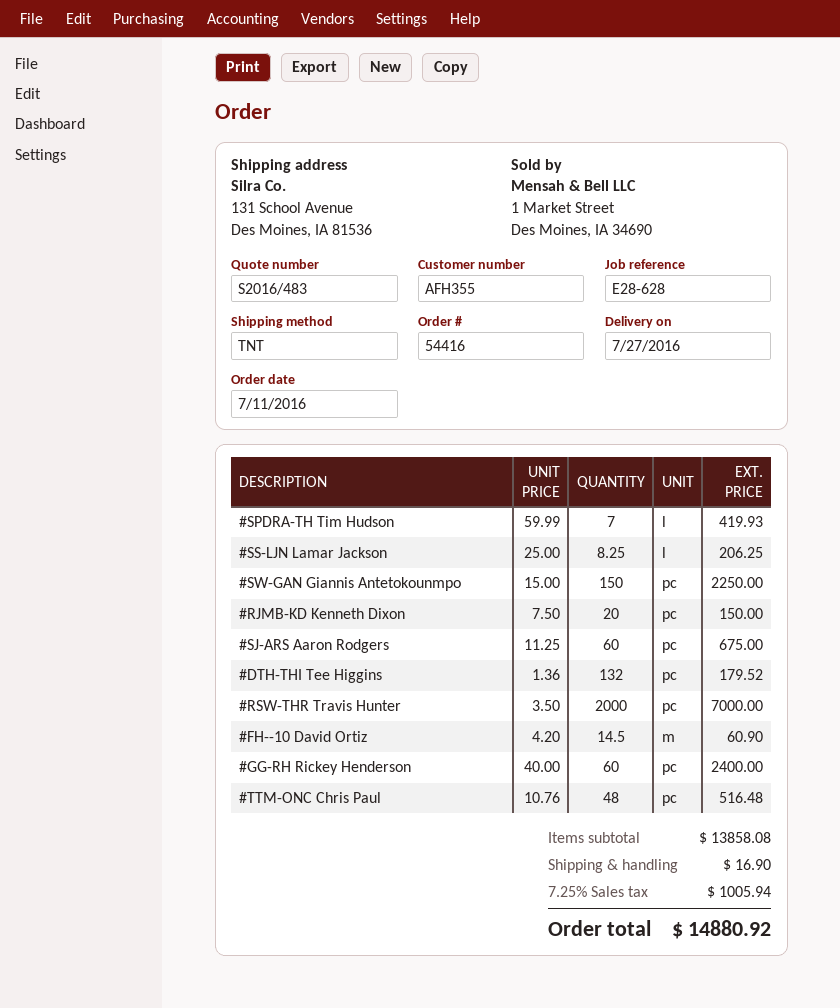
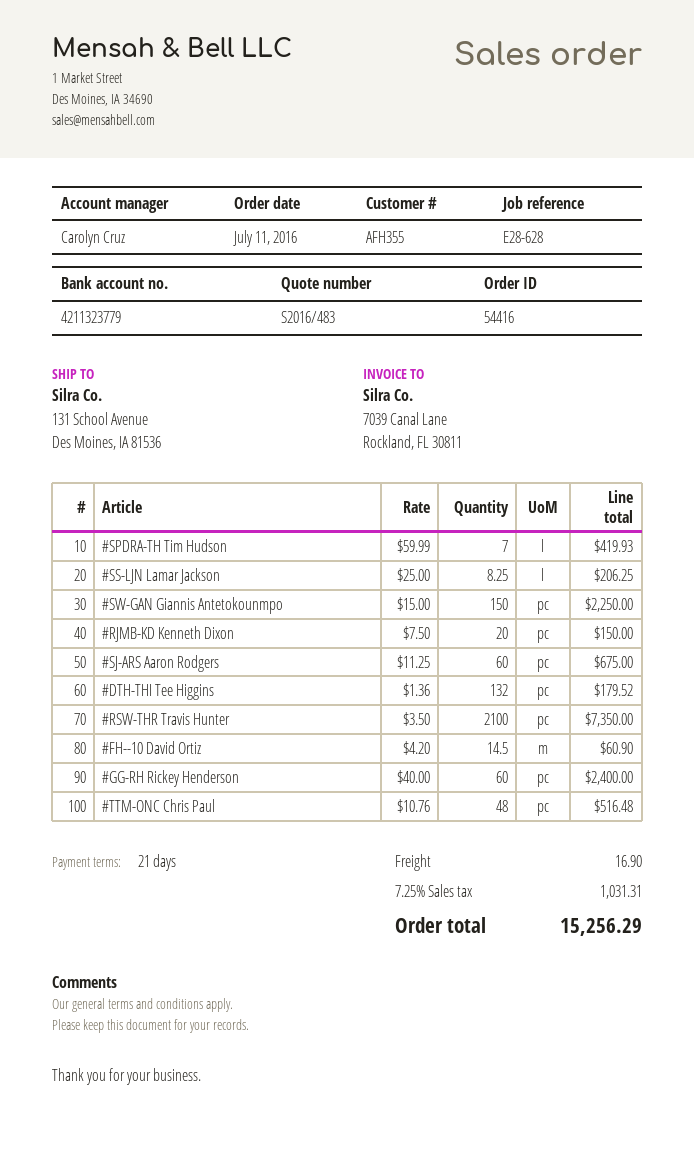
#RSW-THR Travis Hunter: 2000 x 3.50 = 7000.00 -> 2100 x 3.50 = 7350.00
tax: 7.25% = 1005.94 -> 7.25% = 1031.31
total: 14880.92 -> 15256.29

